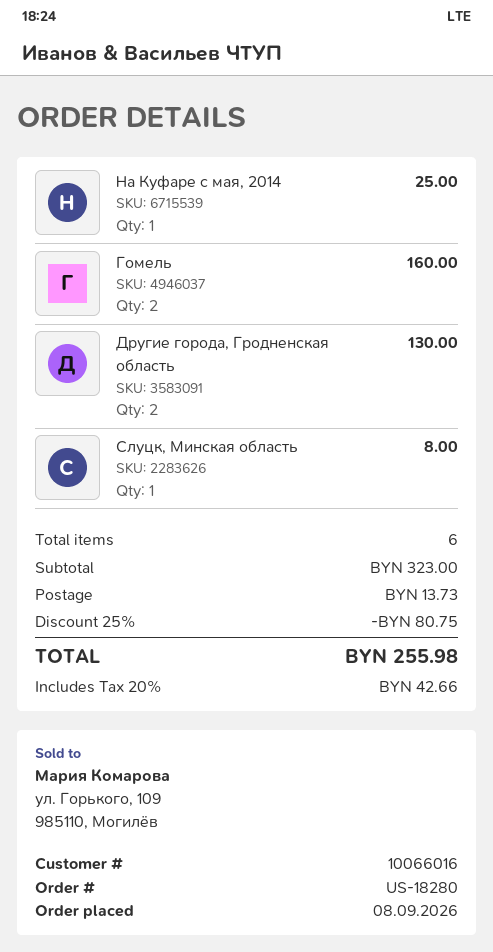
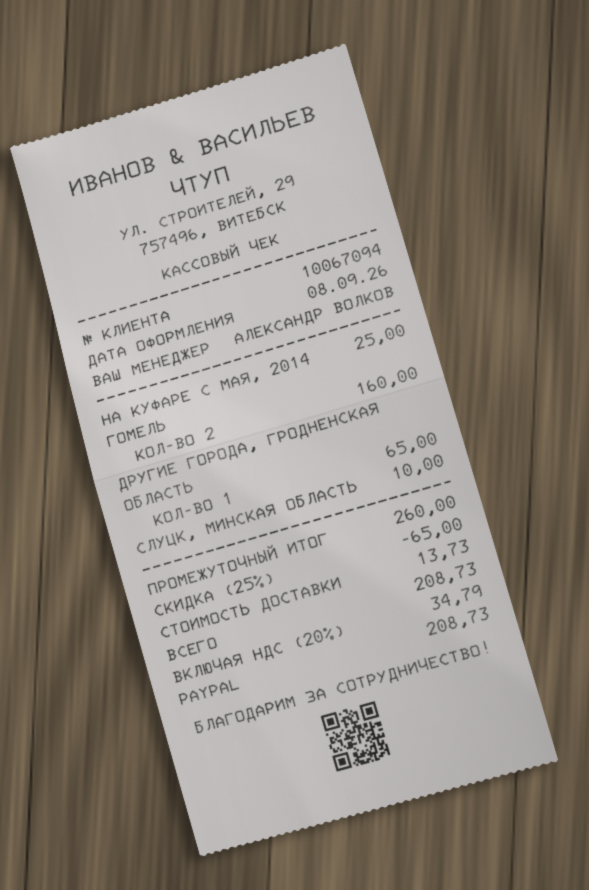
customer number: 10066016 -> 10067094
Другие города, Гродненская область: 2 for 130.00 -> 1 for 65.00
Слуцк, Минская область: 1 for 8.00 -> 1 for 10.00
subtotal: 323.00 -> 260.00
discount: 25% = 80.75 -> 25% = 65.00
tax: 20% = 42.66 -> 20% = 34.79
total: 255.98 -> 208.73

